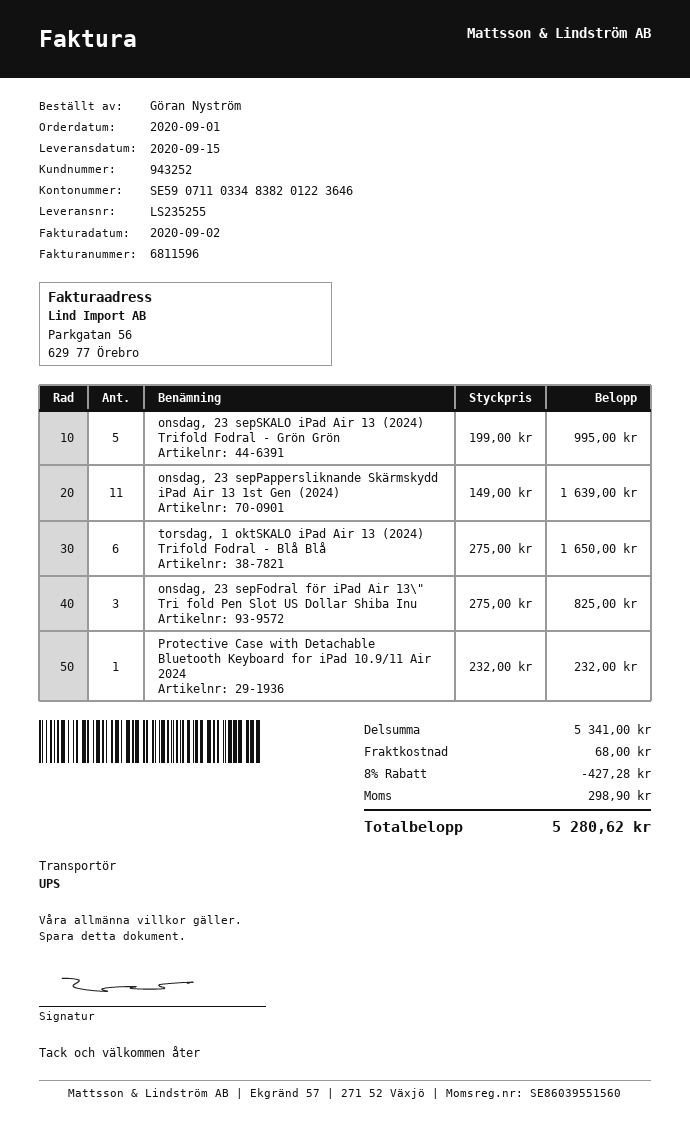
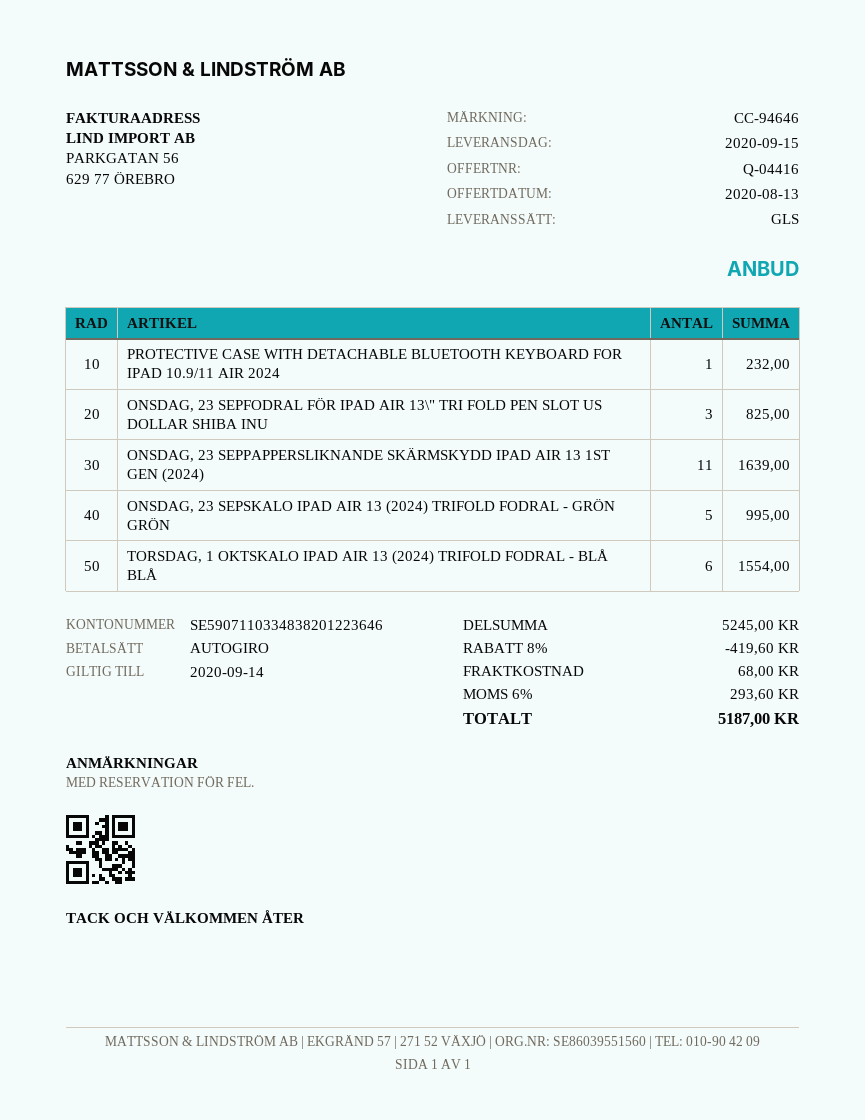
shipping method: UPS -> GLS
torsdag, 1 oktSKALO iPad Air 13 (2024) Trifold Fodral - Blå Blå: 6 for 1650.00 -> 6 for 1554.00
subtotal: 5341.00 -> 5245.00
discount: 8% = 427.28 -> 8% = 419.60
tax: 298.90 -> 293.60
total: 5280.62 -> 5187.00

